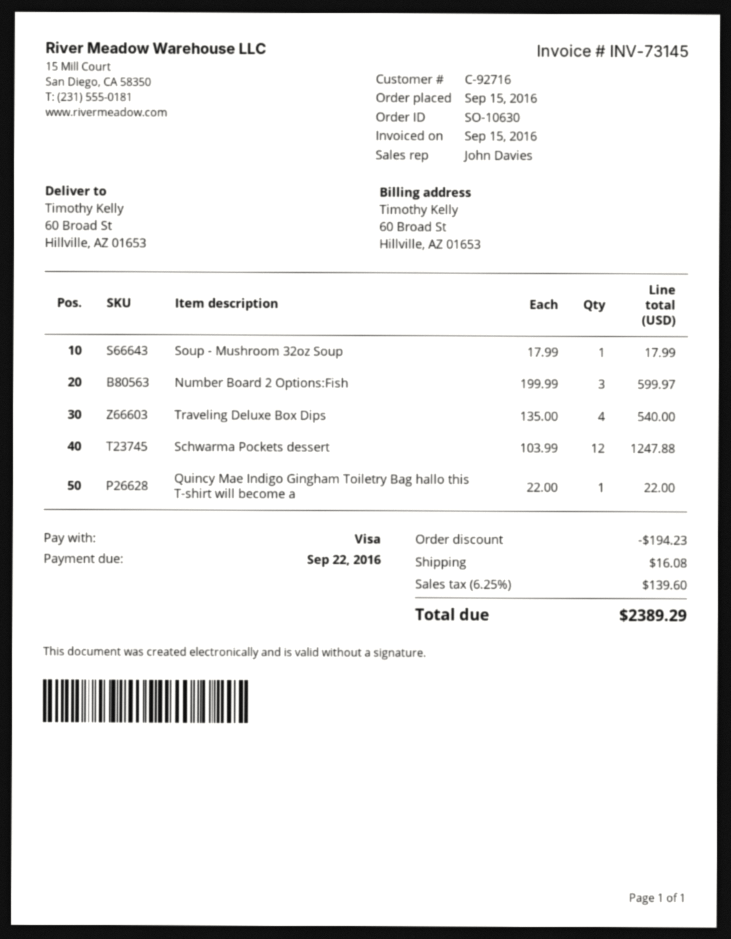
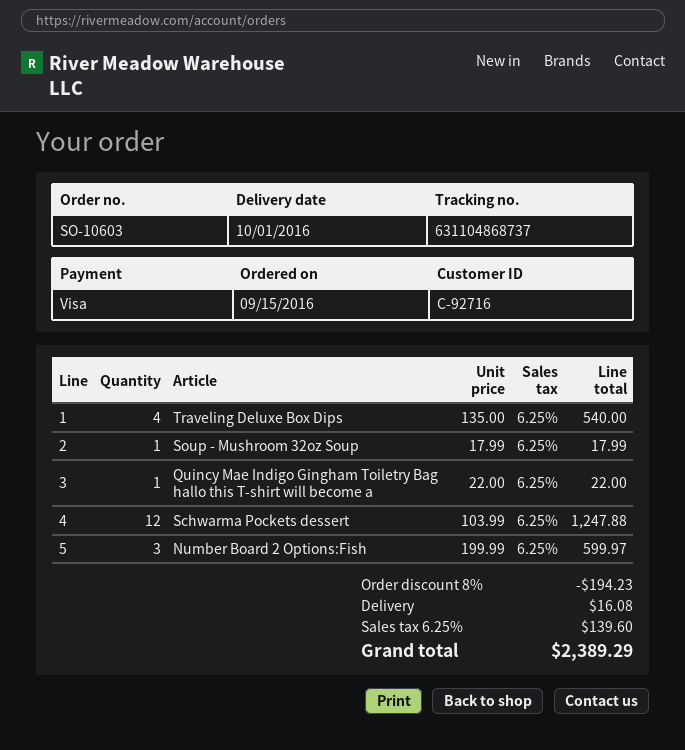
order number: SO-10630 -> SO-10603

